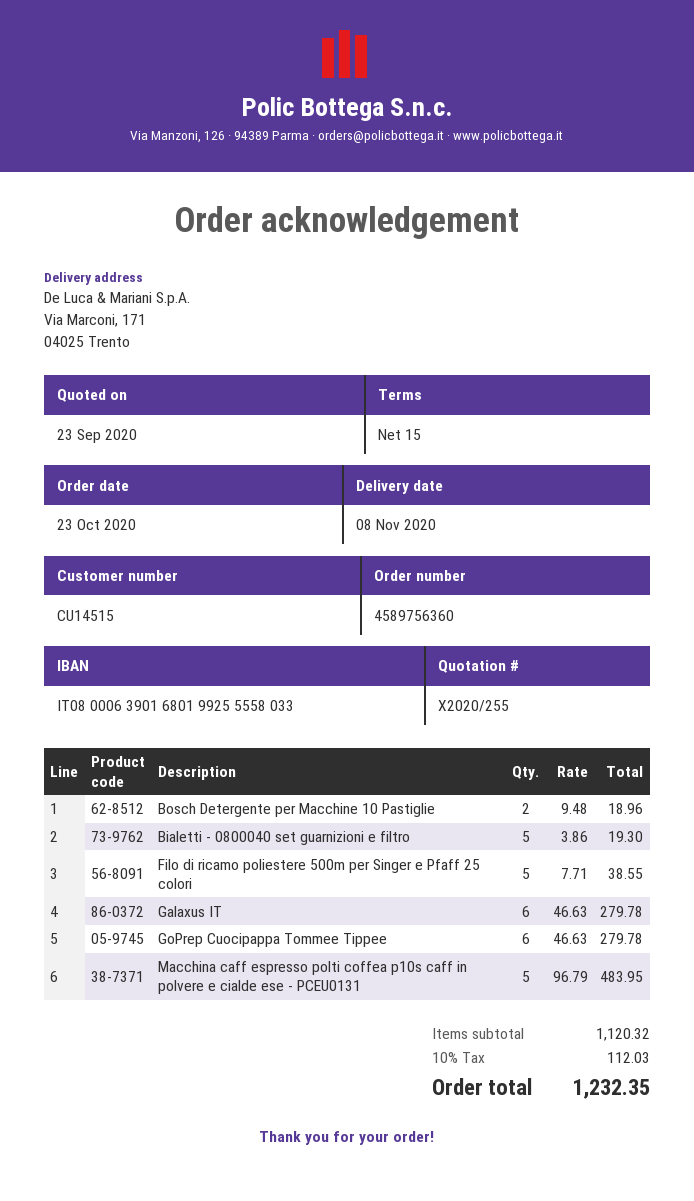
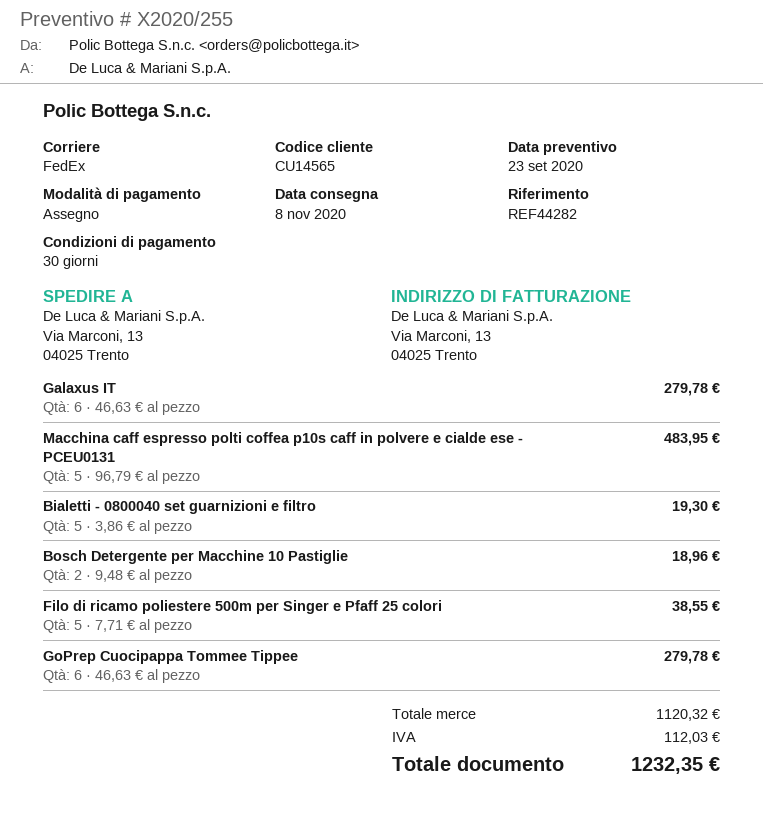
payment terms: 15 days -> 30 days
customer number: CU14515 -> CU14565
ship to: Via Marconi, 171, 04025 Trento -> Via Marconi, 13, 04025 Trento

